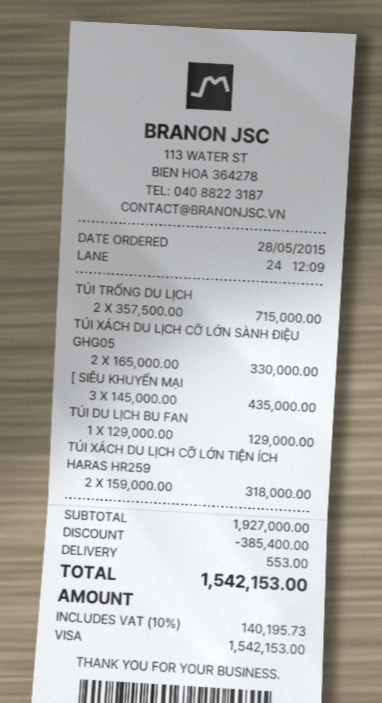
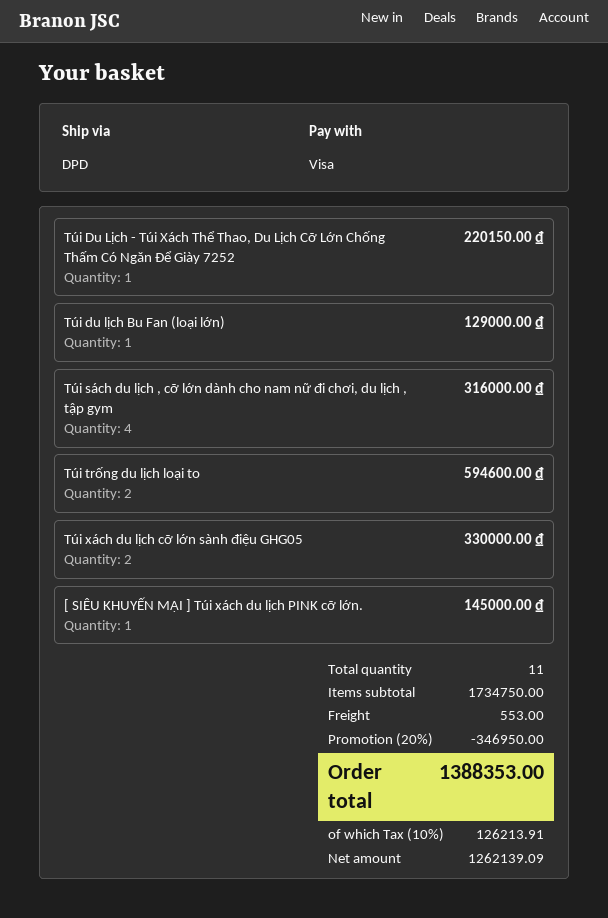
TÚI TRỐNG DU LỊCH: 2 for 715000.00 -> 2 for 594600.00
[ SIÊU KHUYẾN MẠI: 3 for 435000.00 -> 1 for 145000.00
TÚI XÁCH DU LỊCH CỠ LỚN TIỆN ÍCH HARAS HR259: 2 for 318000.00 -> none
Túi Du Lịch - Túi Xách Thể Thao, Du Lịch Cỡ Lớn Chống Thấm Có Ngăn Để Giày 7252: none -> 1 for 220150.00
Túi sách du lịch , cỡ lớn dành cho nam nữ đi chơi, du lịch , tập gym: none -> 4 for 316000.00
subtotal: 1927000.00 -> 1734750.00
discount: 385400.00 -> 346950.00
tax: 10% = 140195.73 -> 10% = 126213.91
total: 1542153.00 -> 1388353.00

